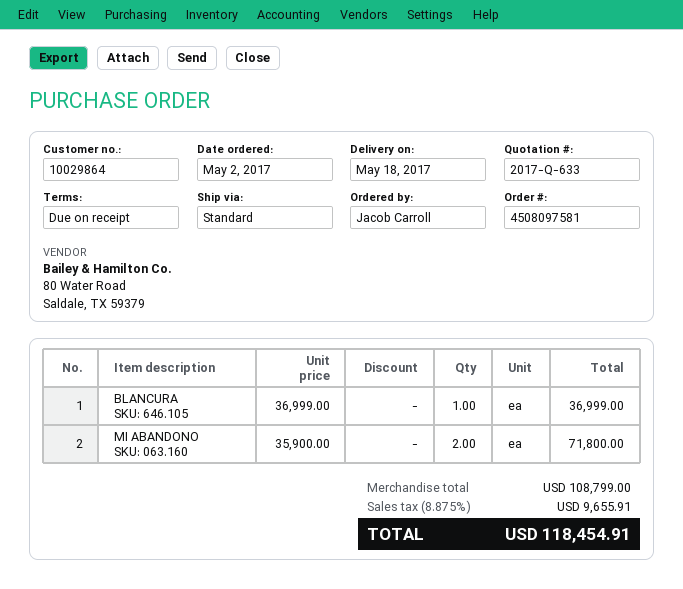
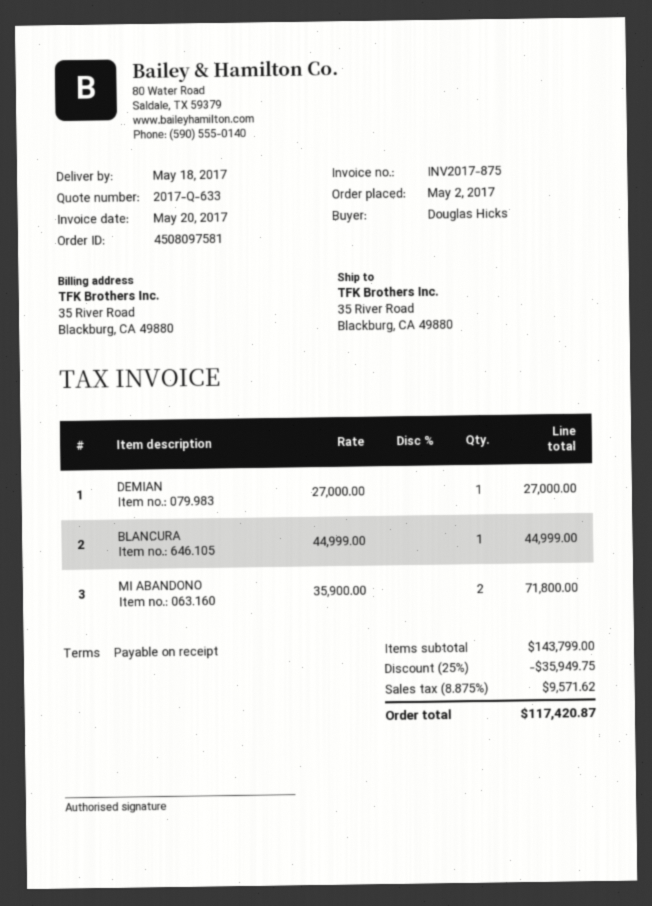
ordered by: Jacob Carroll -> Douglas Hicks
BLANCURA: 1 x 36999.00 = 36999.00 -> 1 x 44999.00 = 44999.00
DEMIAN: none -> 1 x 27000.00 = 27000.00
subtotal: 108799.00 -> 143799.00
discount: none -> 25% = 35949.75
tax: 8.875% = 9655.91 -> 8.875% = 9571.62
total: 118454.91 -> 117420.87

